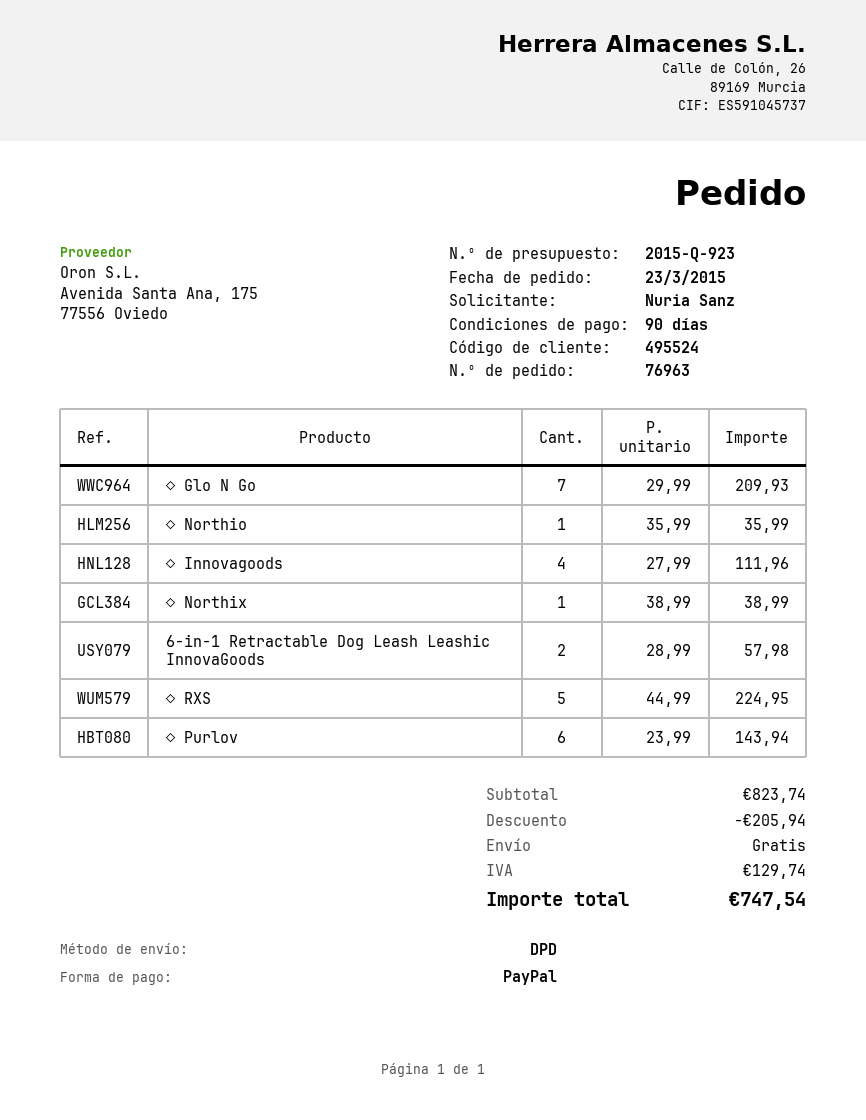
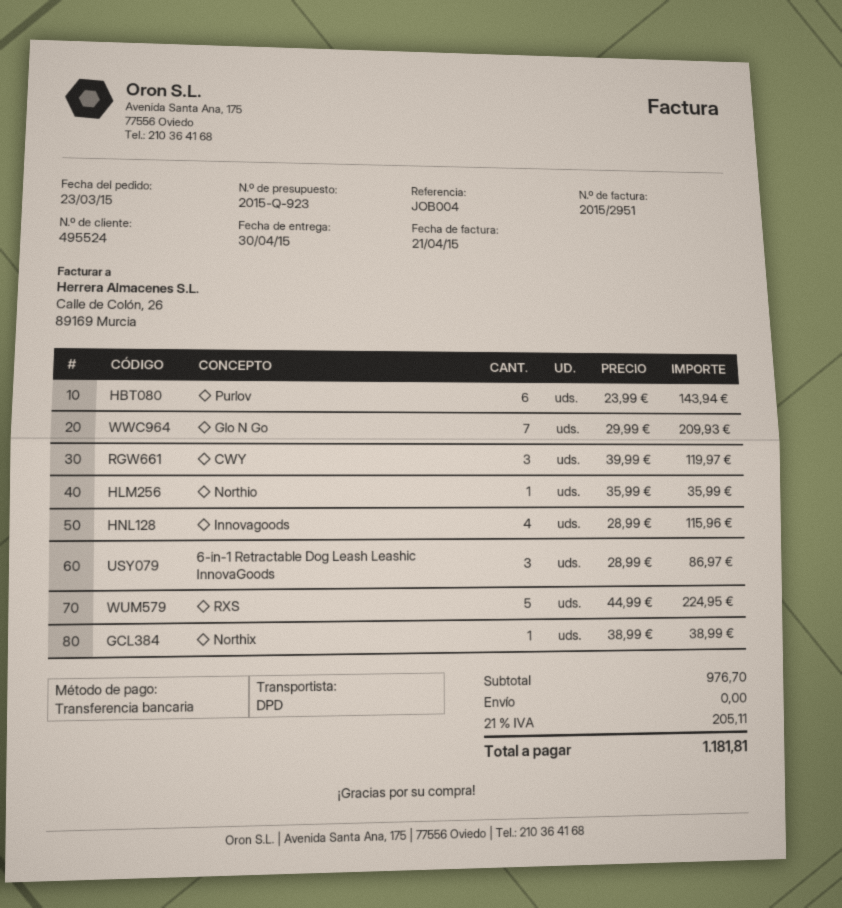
payment method: PayPal -> bank transfer
◇ Innovagoods: 4 x 27.99 = 111.96 -> 4 x 28.99 = 115.96
6-in-1 Retractable Dog Leash Leashic InnovaGoods: 2 x 28.99 = 57.98 -> 3 x 28.99 = 86.97
◇ CWY: none -> 3 x 39.99 = 119.97
subtotal: 823.74 -> 976.70
discount: 205.94 -> none
tax: 129.74 -> 205.11
total: 747.54 -> 1181.81

